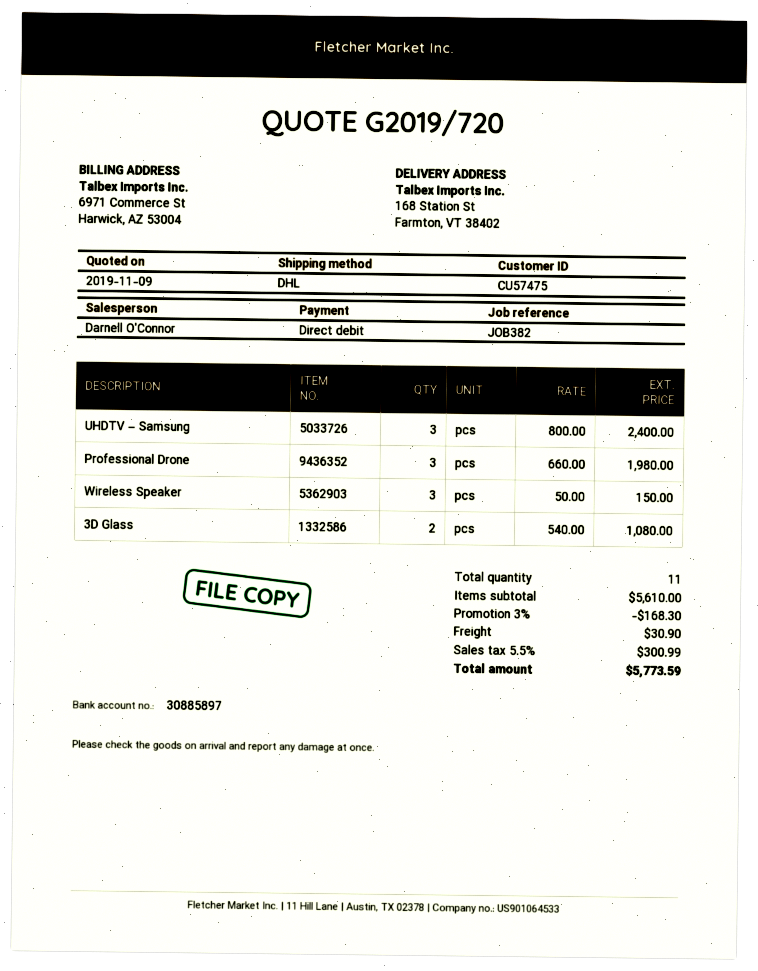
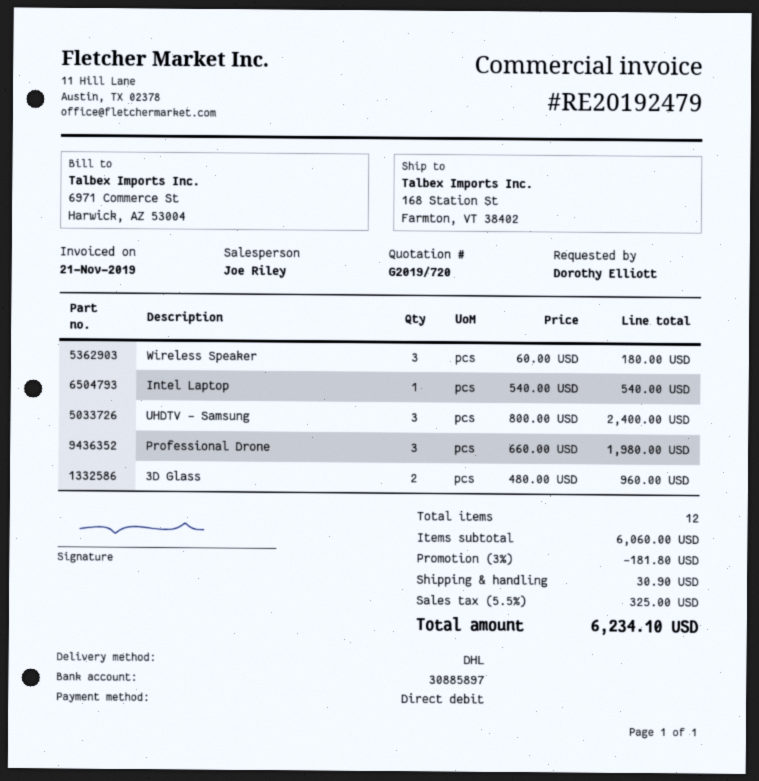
sales rep: Darnell O'Connor -> Joe Riley
Wireless Speaker: 3 x 50.00 = 150.00 -> 3 x 60.00 = 180.00
3D Glass: 2 x 540.00 = 1080.00 -> 2 x 480.00 = 960.00
Intel Laptop: none -> 1 x 540.00 = 540.00
total quantity: 11 -> 12
subtotal: 5610.00 -> 6060.00
discount: 3% = 168.30 -> 3% = 181.80
tax: 5.5% = 300.99 -> 5.5% = 325.00
total: 5773.59 -> 6234.10

